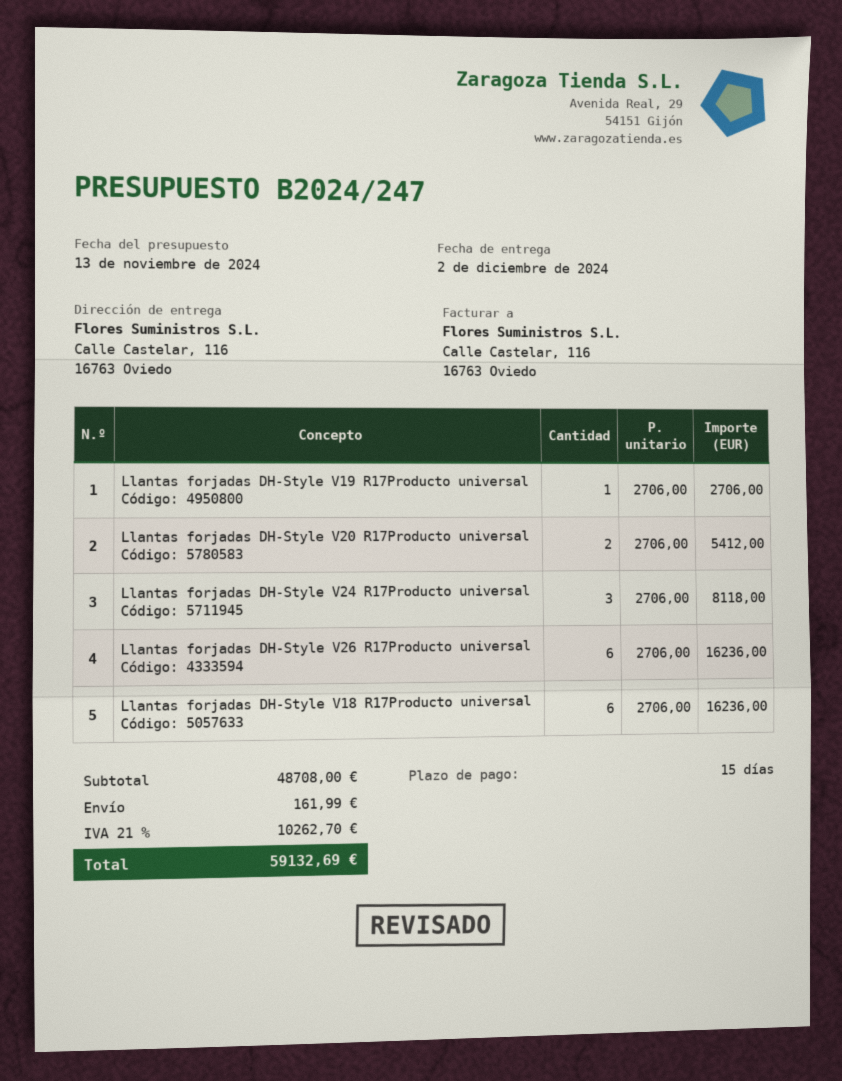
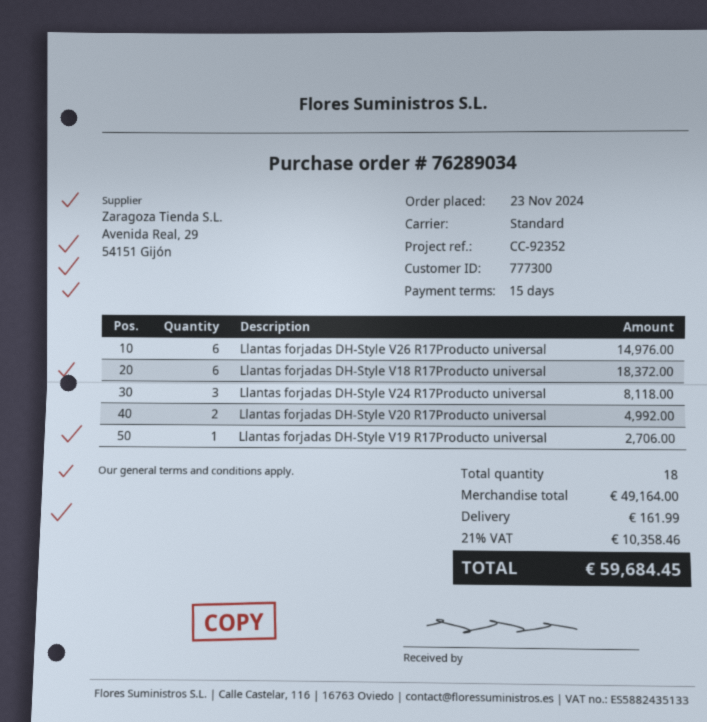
Llantas forjadas DH-Style V20 R17Producto universal: 2 for 5412.00 -> 2 for 4992.00
Llantas forjadas DH-Style V26 R17Producto universal: 6 for 16236.00 -> 6 for 14976.00
Llantas forjadas DH-Style V18 R17Producto universal: 6 for 16236.00 -> 6 for 18372.00
subtotal: 48708.00 -> 49164.00
tax: 21% = 10262.70 -> 21% = 10358.46
total: 59132.69 -> 59684.45

